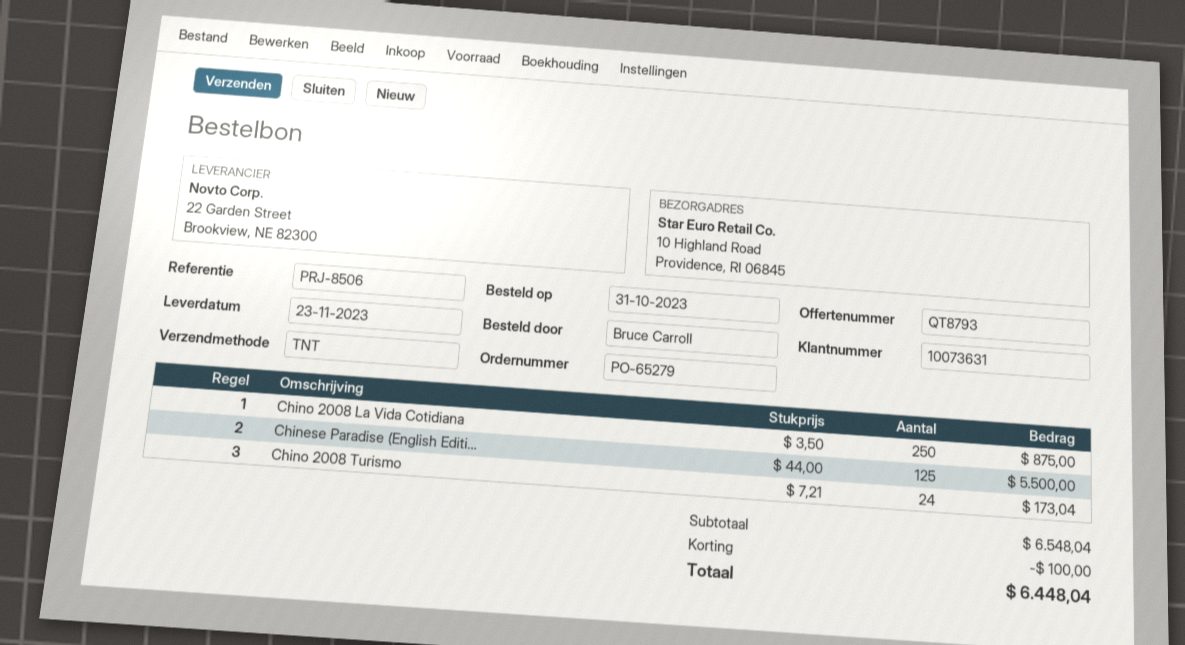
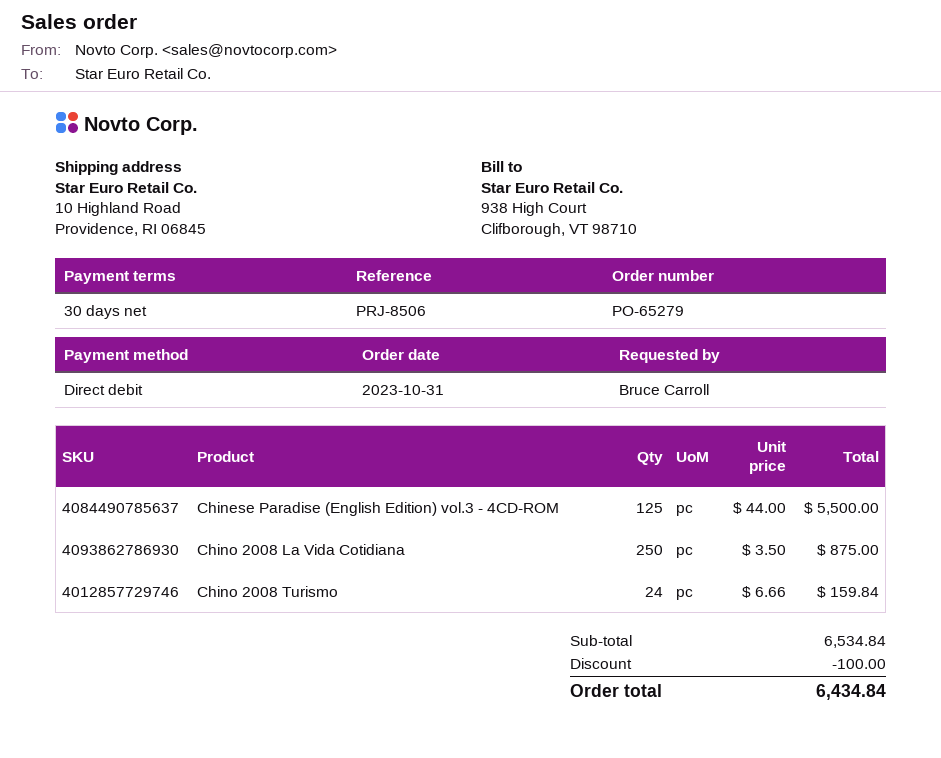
Chino 2008 Turismo: 24 x 7.21 = 173.04 -> 24 x 6.66 = 159.84
subtotal: 6548.04 -> 6534.84
total: 6448.04 -> 6434.84

